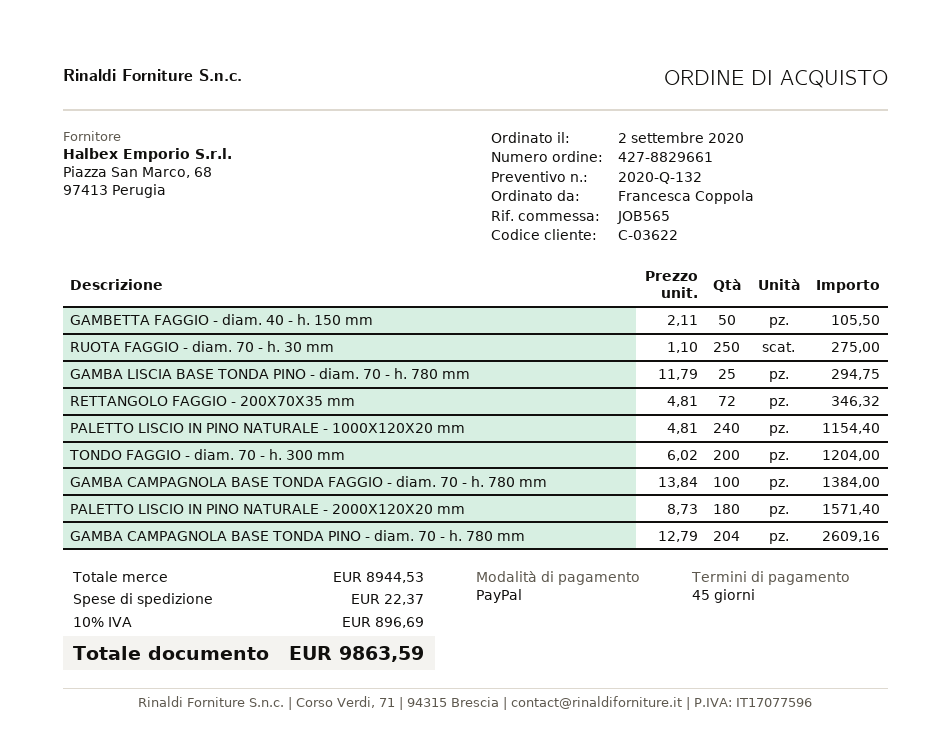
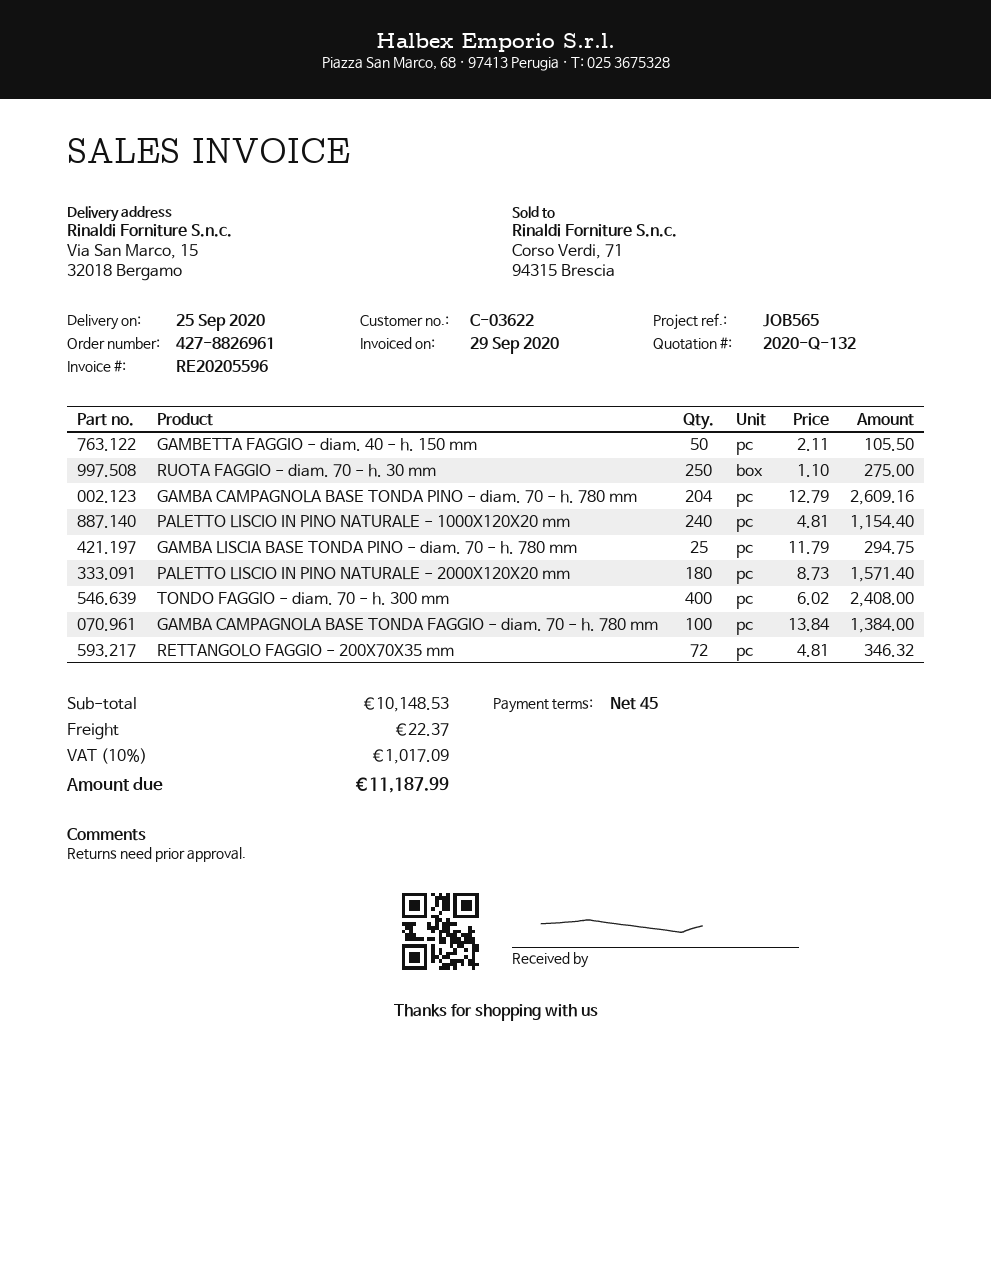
order number: 427-8829661 -> 427-8826961
TONDO FAGGIO - diam. 70 - h. 300 mm: 200 x 6.02 = 1204.00 -> 400 x 6.02 = 2408.00
subtotal: 8944.53 -> 10148.53
tax: 10% = 896.69 -> 10% = 1017.09
total: 9863.59 -> 11187.99

